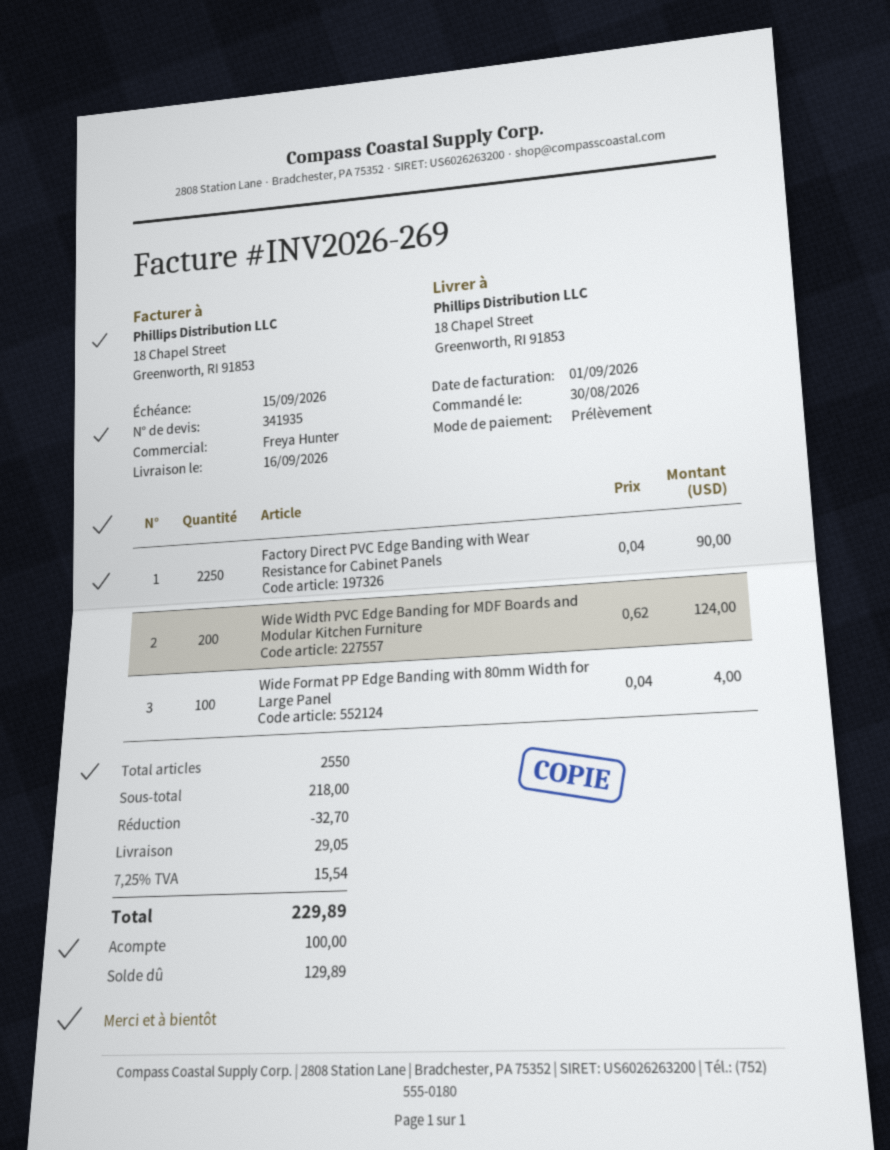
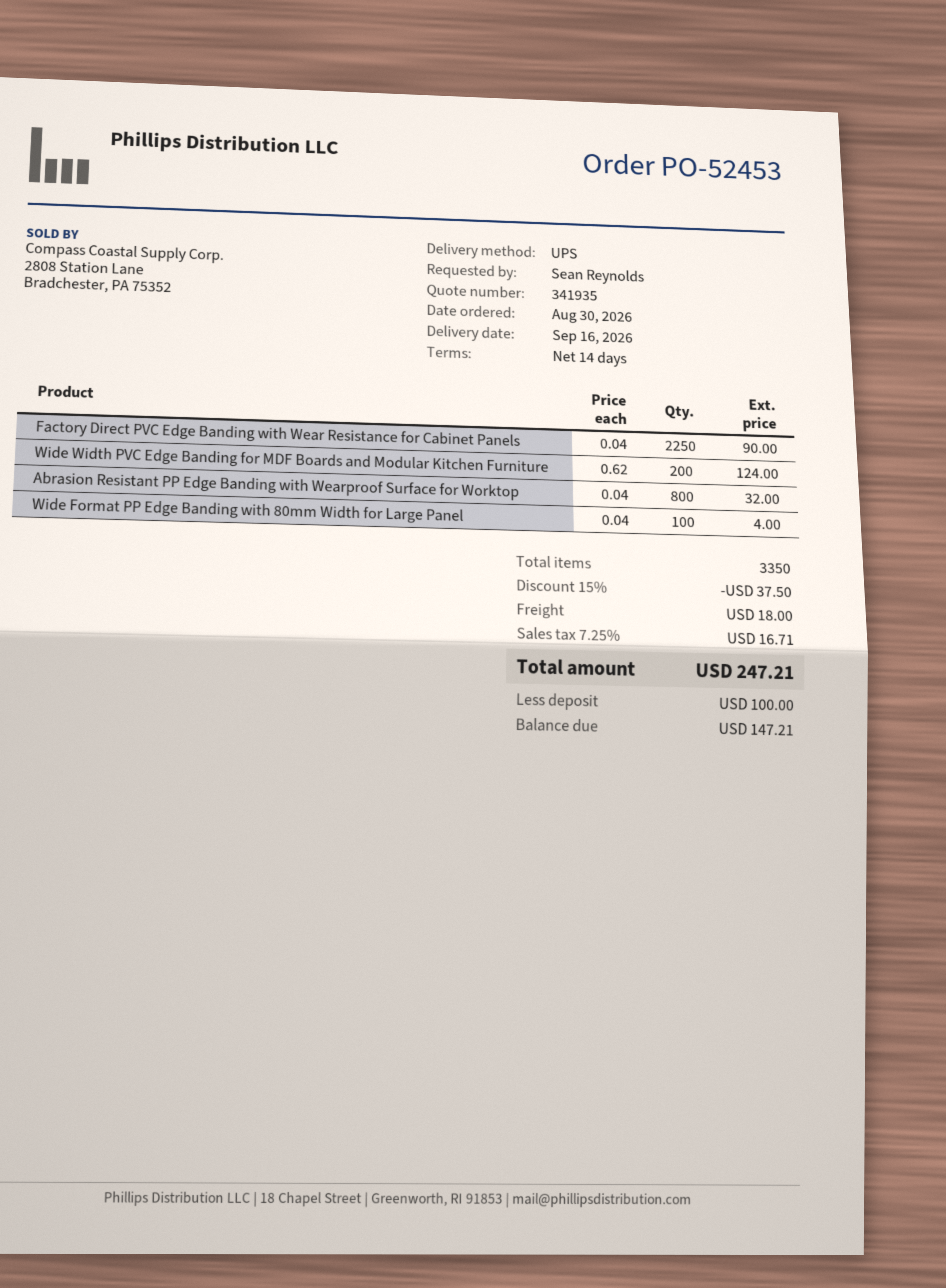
Abrasion Resistant PP Edge Banding with Wearproof Surface for Worktop: none -> 800 x 0.04 = 32.00
total quantity: 2550 -> 3350
discount: 32.70 -> 37.50
shipping: 29.05 -> 18.00
tax: 7.25% = 15.54 -> 7.25% = 16.71
total: 229.89 -> 247.21
balance: 129.89 -> 147.21

